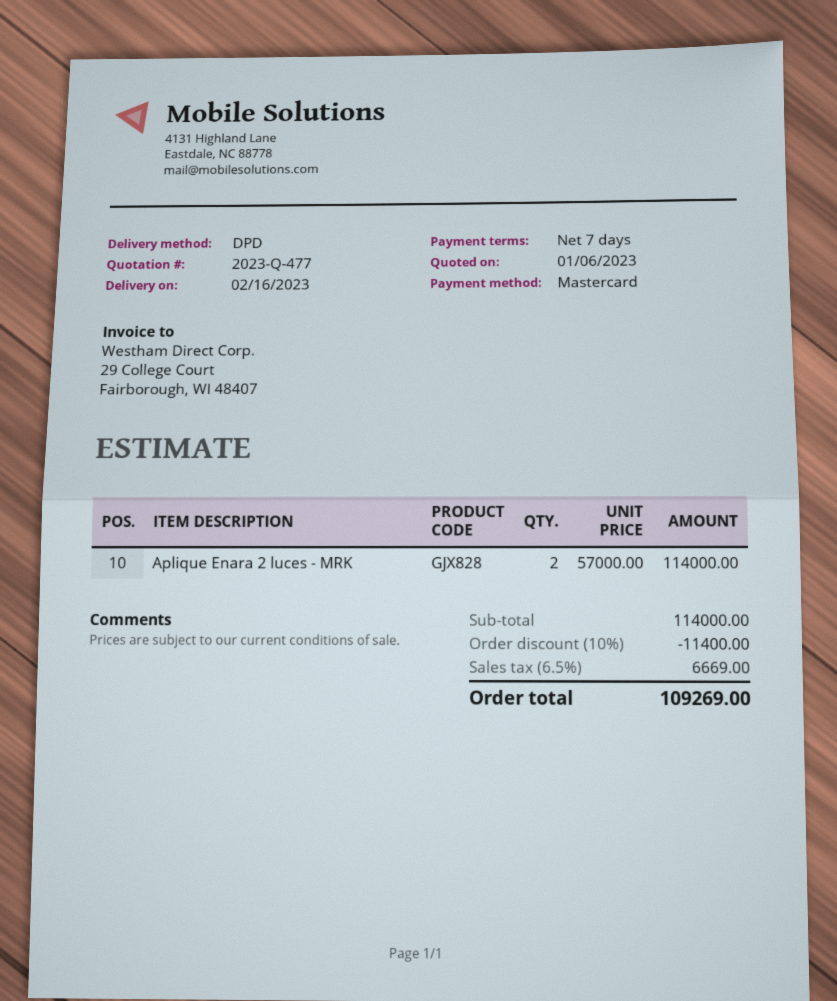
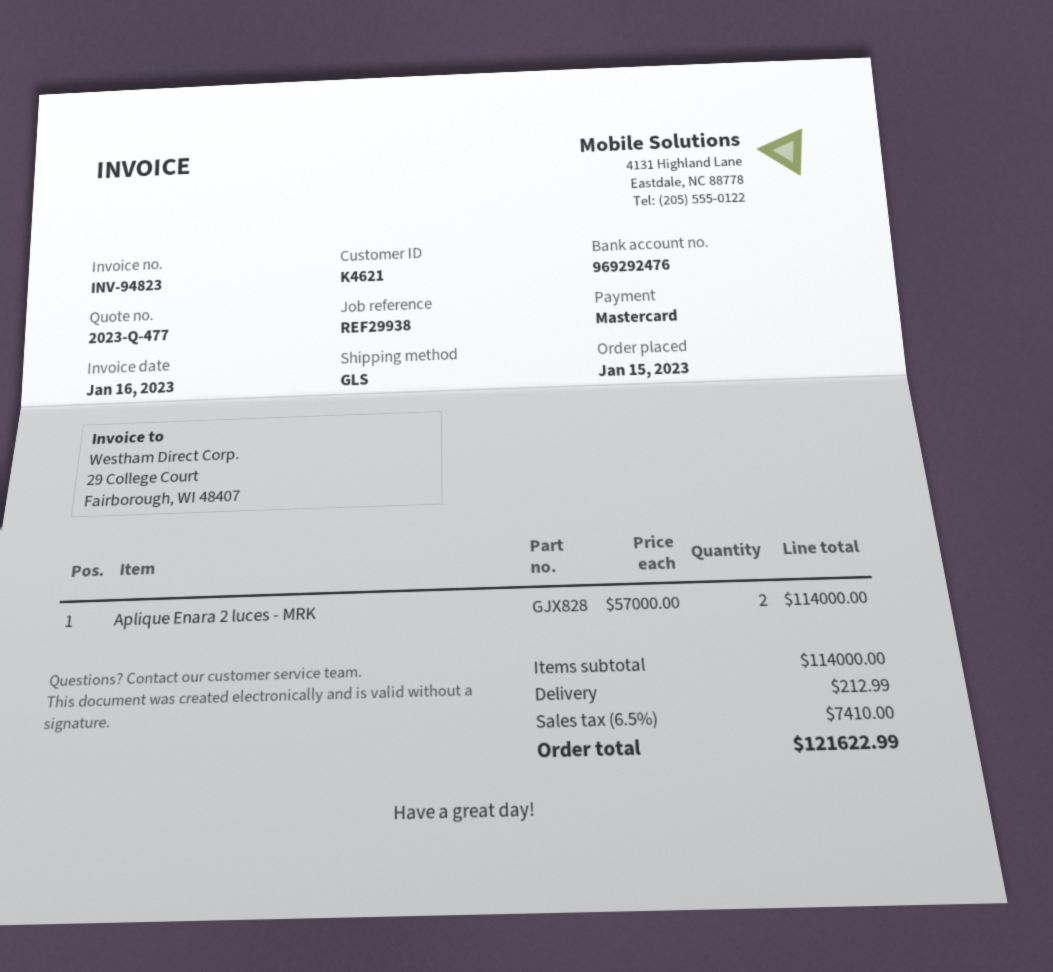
shipping method: DPD -> GLS
discount: 10% = 11400.00 -> none
shipping: none -> 212.99
tax: 6.5% = 6669.00 -> 6.5% = 7410.00
total: 109269.00 -> 121622.99

